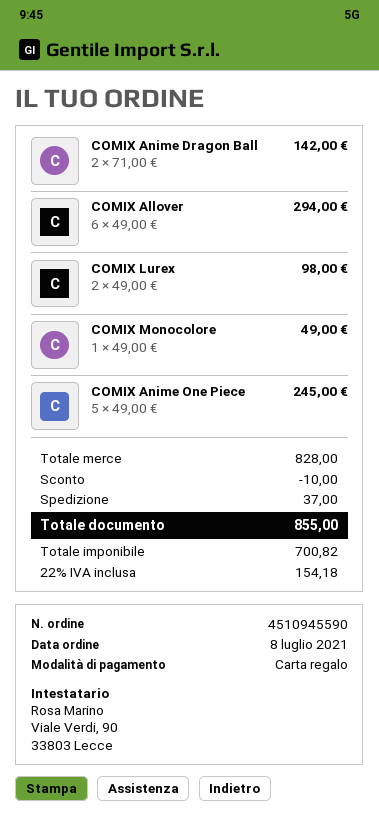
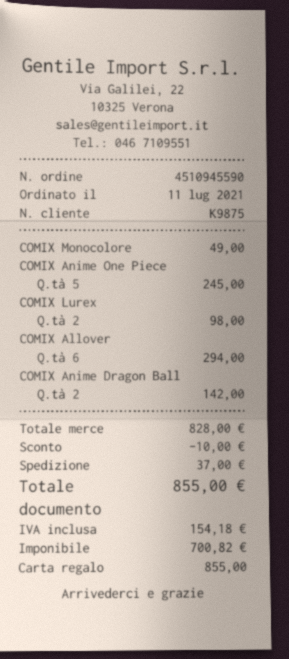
order date: 2021-07-08 -> 2021-07-11

